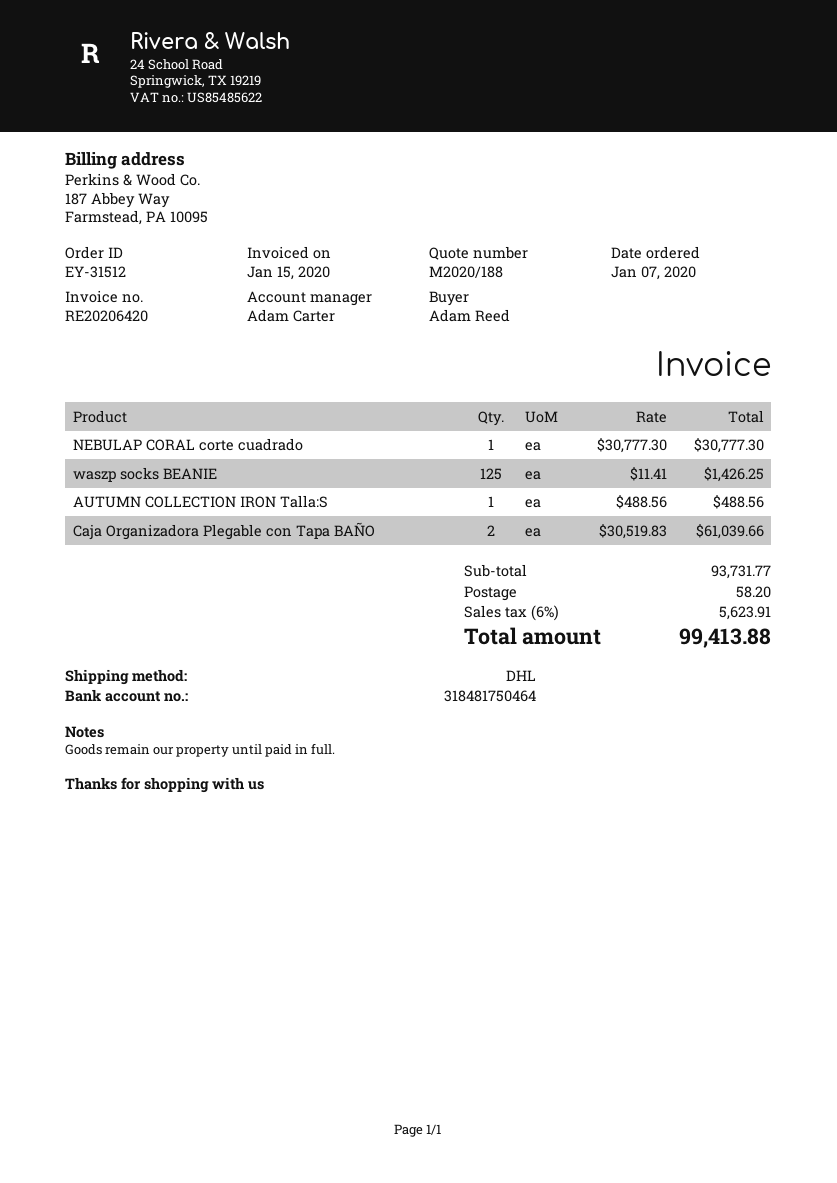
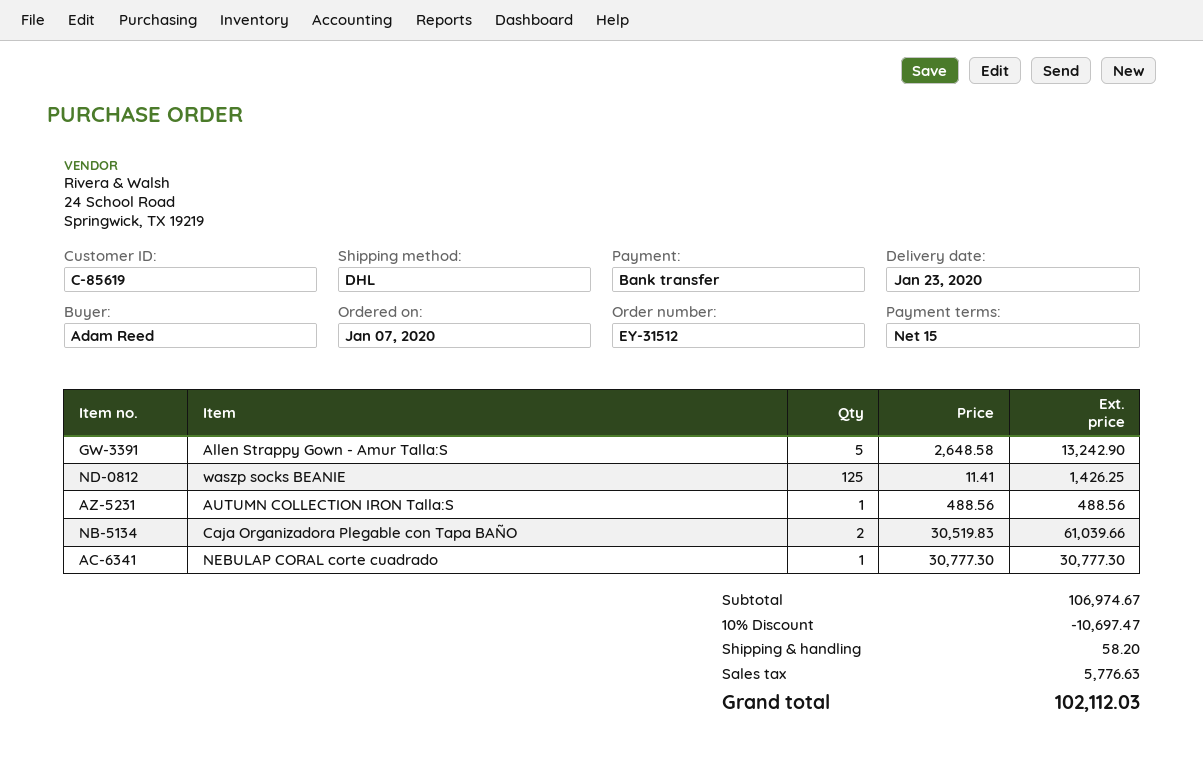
Allen Strappy Gown - Amur Talla:S: none -> 5 x 2648.58 = 13242.90
subtotal: 93731.77 -> 106974.67
discount: none -> 10% = 10697.47
tax: 5623.91 -> 5776.63
total: 99413.88 -> 102112.03

